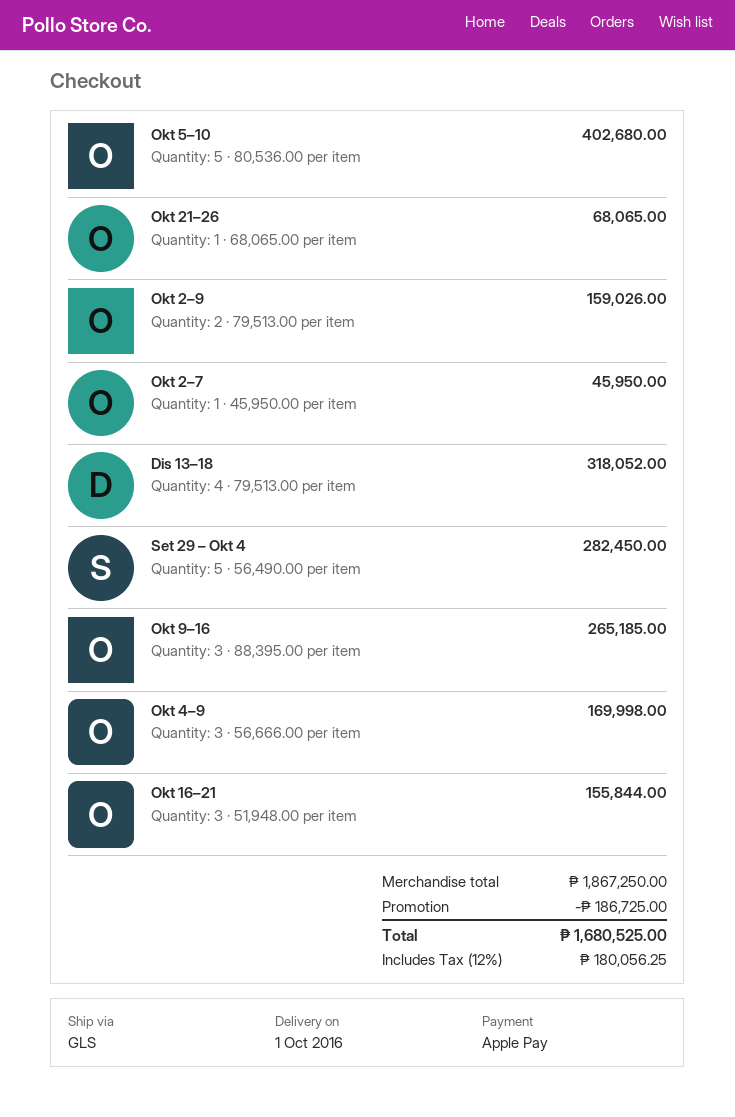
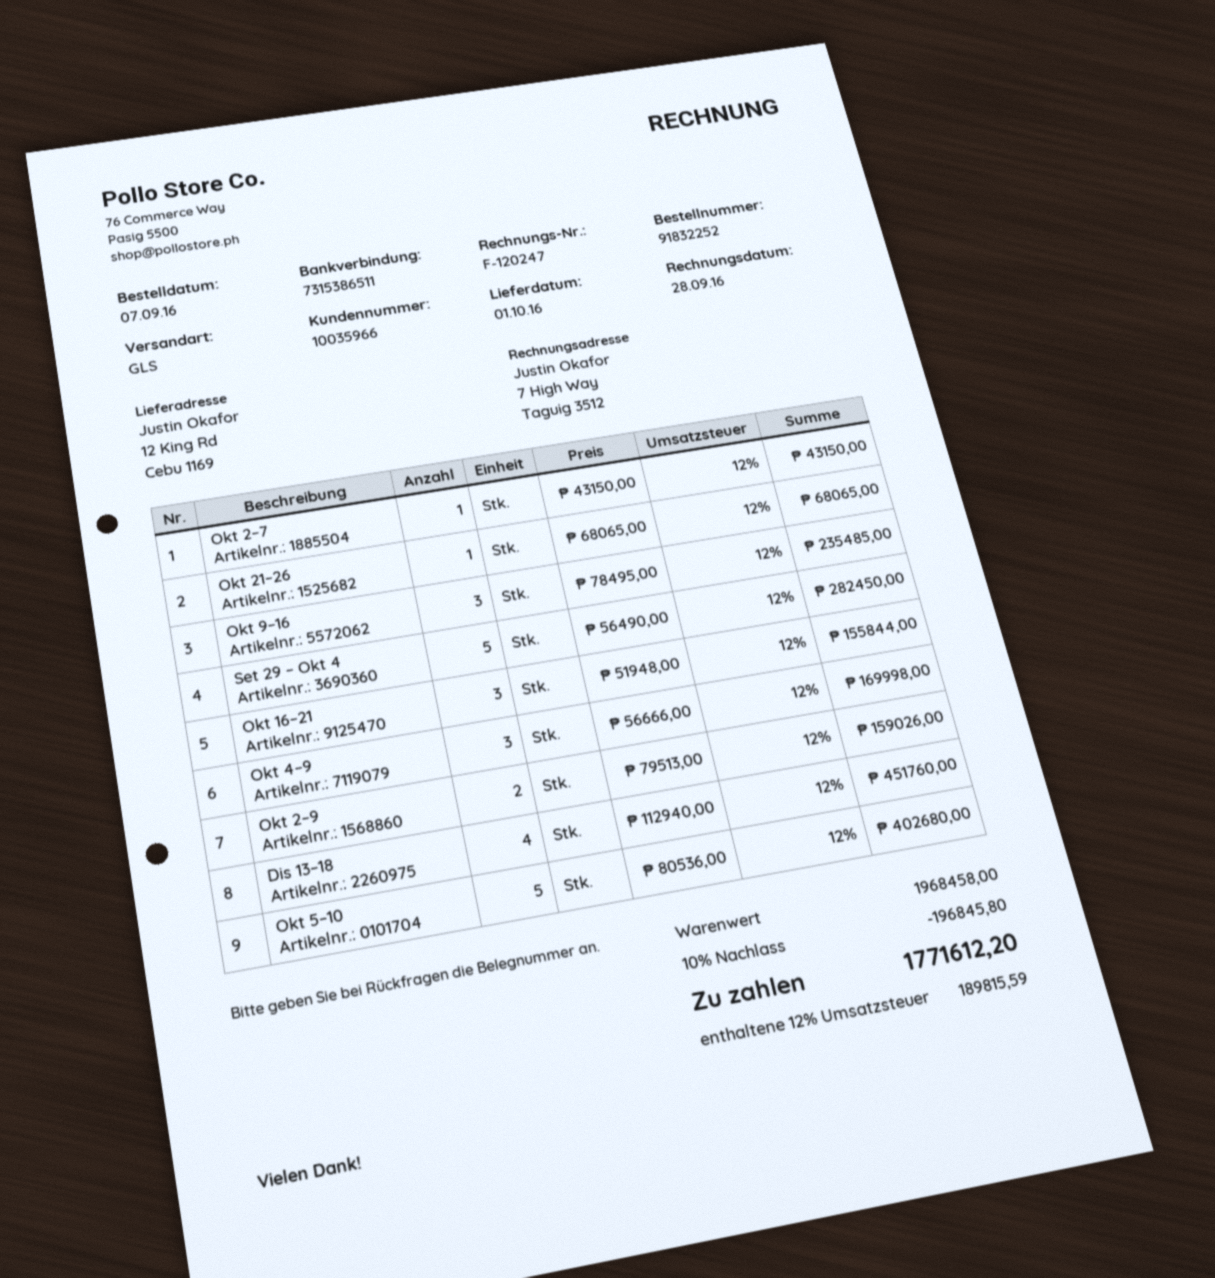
Okt 2–7: 1 x 45950.00 = 45950.00 -> 1 x 43150.00 = 43150.00
Dis 13–18: 4 x 79513.00 = 318052.00 -> 4 x 112940.00 = 451760.00
Okt 9–16: 3 x 88395.00 = 265185.00 -> 3 x 78495.00 = 235485.00
subtotal: 1867250.00 -> 1968458.00
discount: 186725.00 -> 196845.80
tax: 12% = 180056.25 -> 12% = 189815.59
total: 1680525.00 -> 1771612.20

